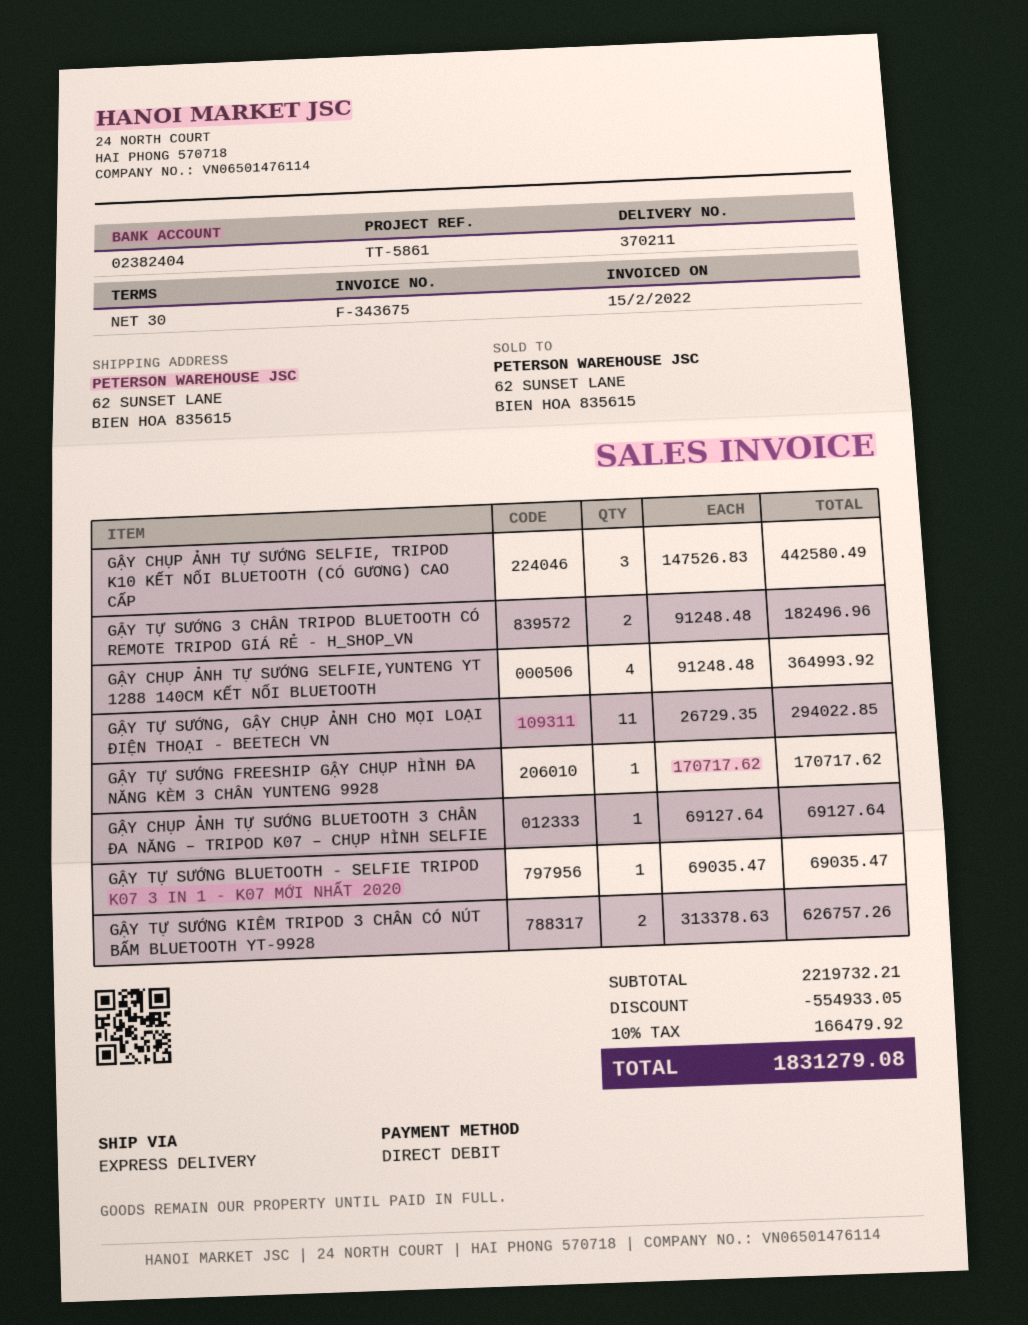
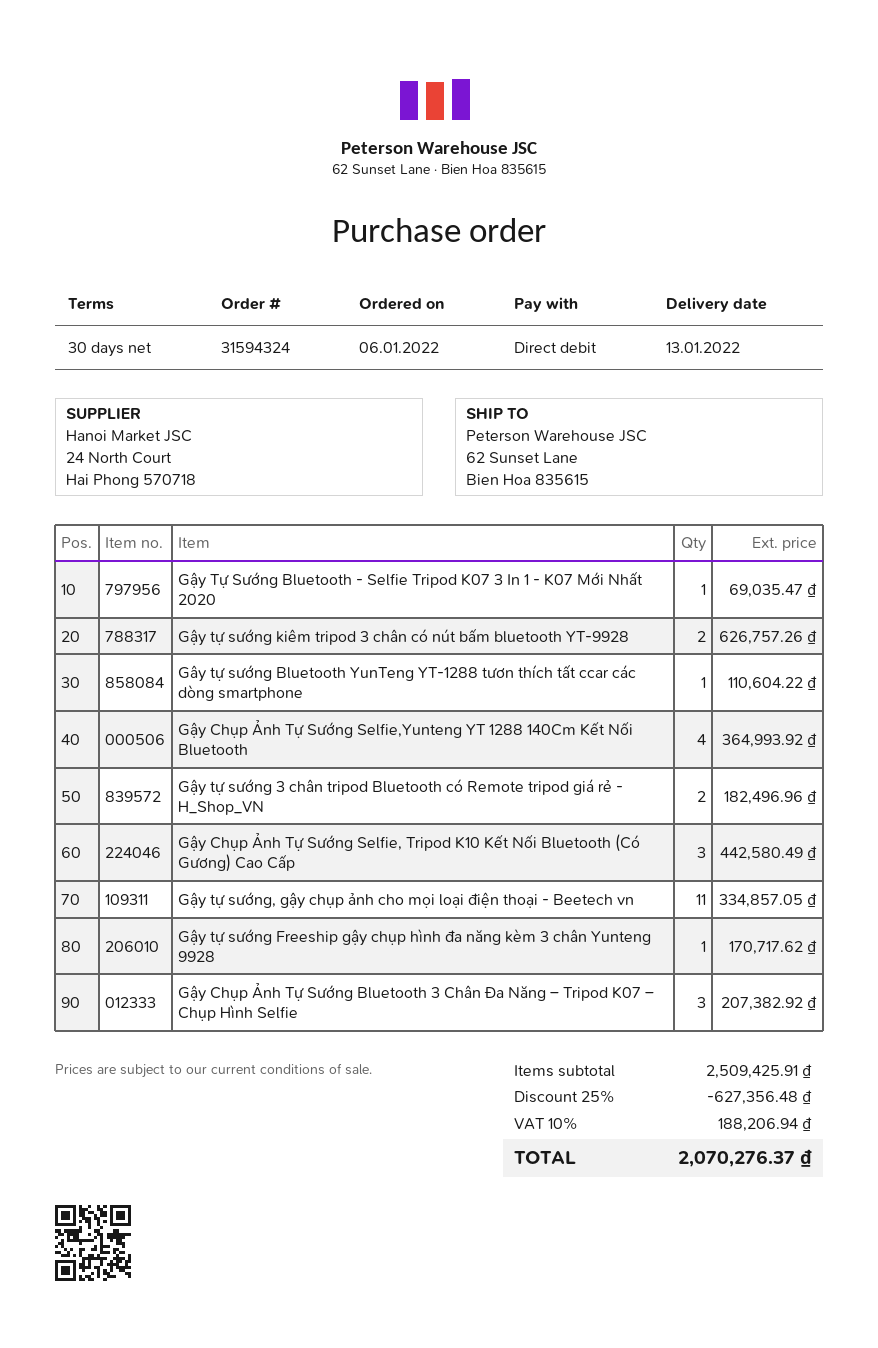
GẬY TỰ SƯỚNG, GẬY CHỤP ẢNH CHO MỌI LOẠI ĐIỆN THOẠI - BEETECH VN: 11 for 294022.85 -> 11 for 334857.05
GẬY CHỤP ẢNH TỰ SƯỚNG BLUETOOTH 3 CHÂN ĐA NĂNG – TRIPOD K07 – CHỤP HÌNH SELFIE: 1 for 69127.64 -> 3 for 207382.92
Gây tự sướng Bluetooth YunTeng YT-1288 tươn thích tất ccar các dòng smartphone: none -> 1 for 110604.22
subtotal: 2219732.21 -> 2509425.91
discount: 554933.05 -> 627356.48
tax: 10% = 166479.92 -> 10% = 188206.94
total: 1831279.08 -> 2070276.37

